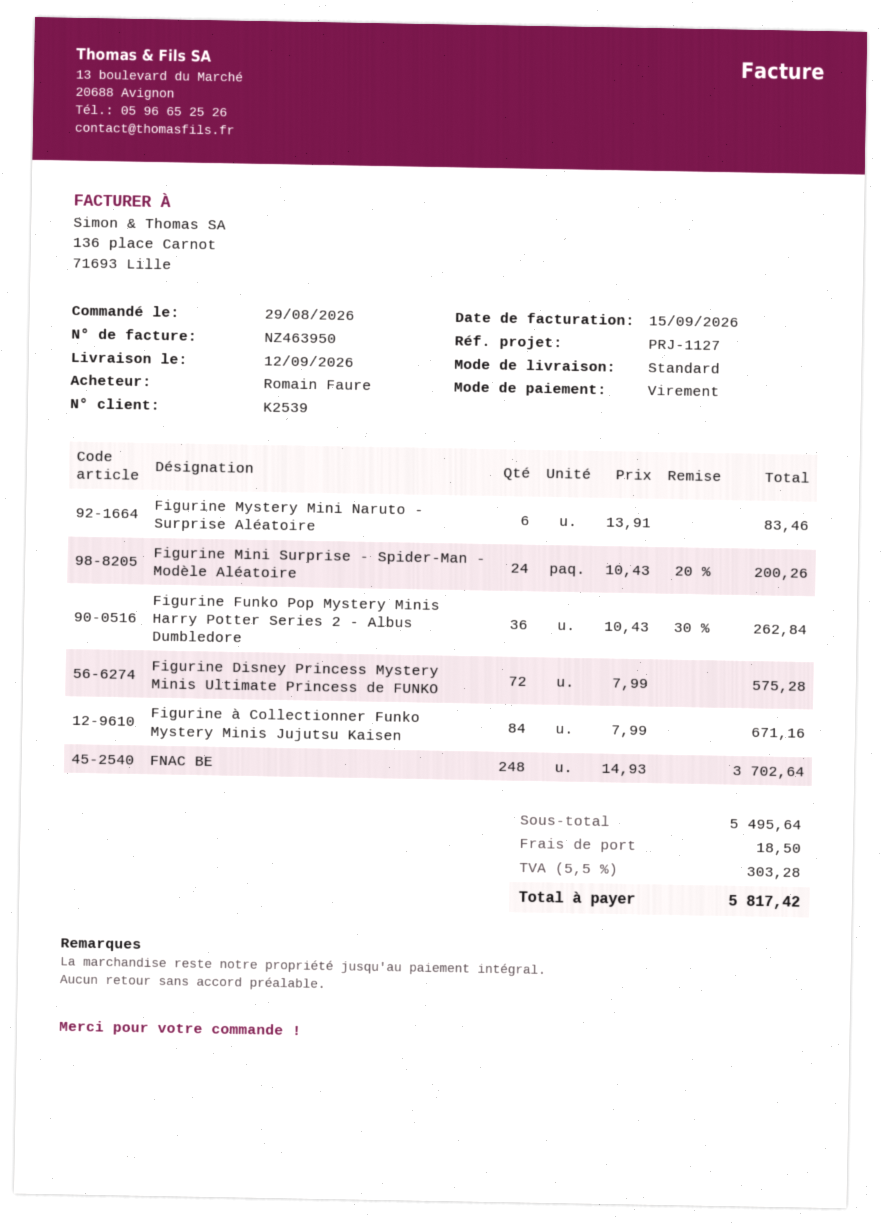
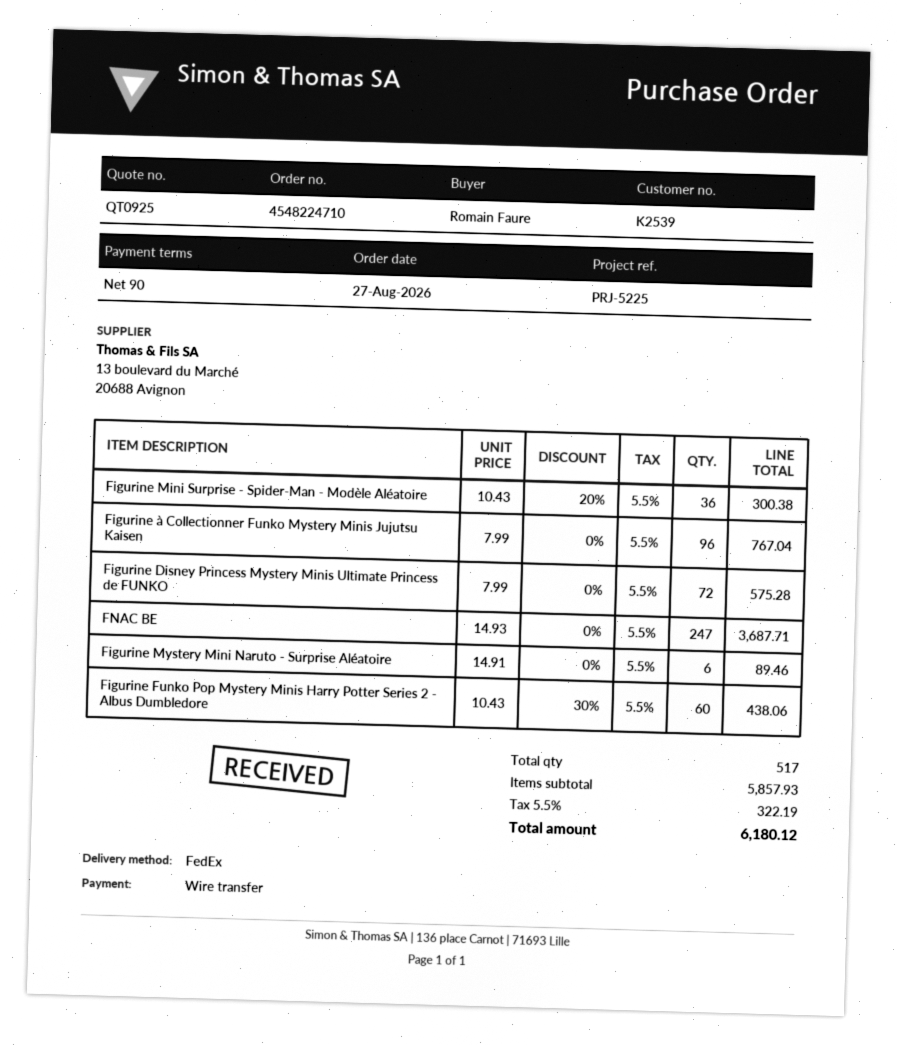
order date: 2026-08-29 -> 2026-08-27
reference: PRJ-1127 -> PRJ-5225
shipping method: standard -> FedEx
Figurine Mystery Mini Naruto - Surprise Aléatoire: 6 x 13.91 = 83.46 -> 6 x 14.91 = 89.46
Figurine Mini Surprise - Spider-Man - Modèle Aléatoire: 24 x 10.43 - 20% = 200.26 -> 36 x 10.43 - 20% = 300.38
Figurine Funko Pop Mystery Minis Harry Potter Series 2 - Albus Dumbledore: 36 x 10.43 - 30% = 262.84 -> 60 x 10.43 - 30% = 438.06
Figurine à Collectionner Funko Mystery Minis Jujutsu Kaisen: 84 x 7.99 = 671.16 -> 96 x 7.99 = 767.04
FNAC BE: 248 x 14.93 = 3702.64 -> 247 x 14.93 = 3687.71
subtotal: 5495.64 -> 5857.93
shipping: 18.50 -> none
tax: 5.5% = 303.28 -> 5.5% = 322.19
total: 5817.42 -> 6180.12

